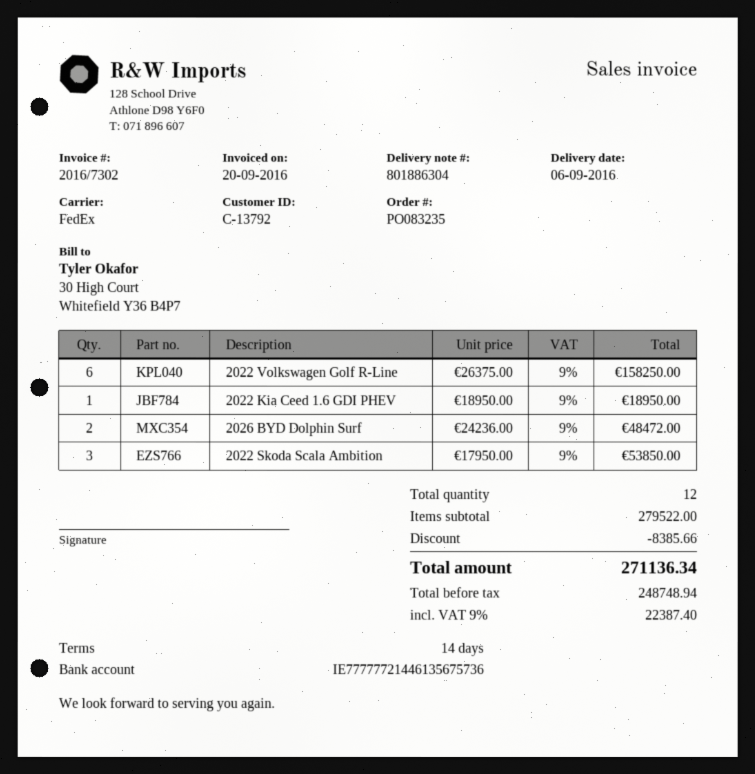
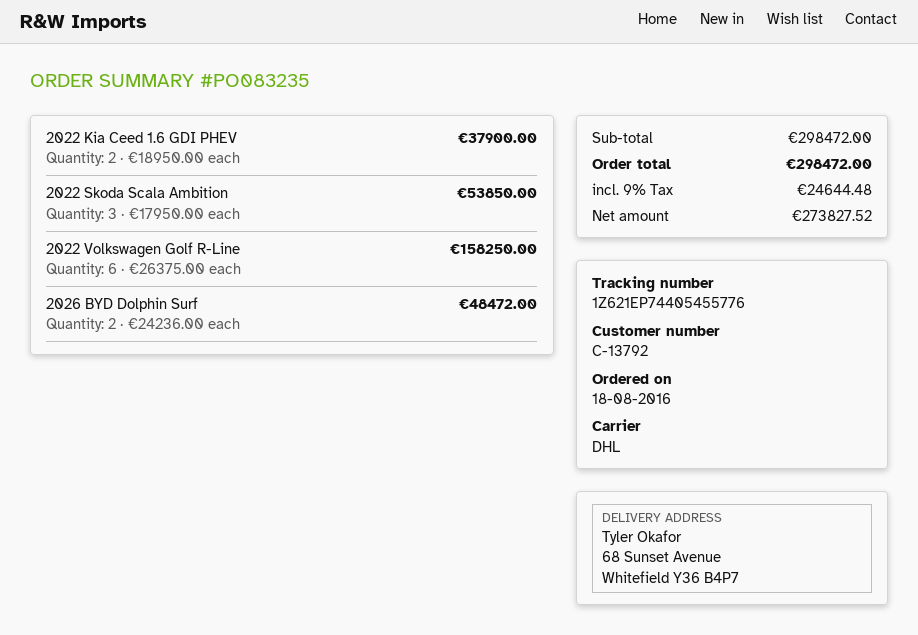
shipping method: FedEx -> DHL
2022 Kia Ceed 1.6 GDI PHEV: 1 x 18950.00 = 18950.00 -> 2 x 18950.00 = 37900.00
subtotal: 279522.00 -> 298472.00
discount: 8385.66 -> none
net: 248748.94 -> 273827.52
tax: 9% = 22387.40 -> 9% = 24644.48
total: 271136.34 -> 298472.00

